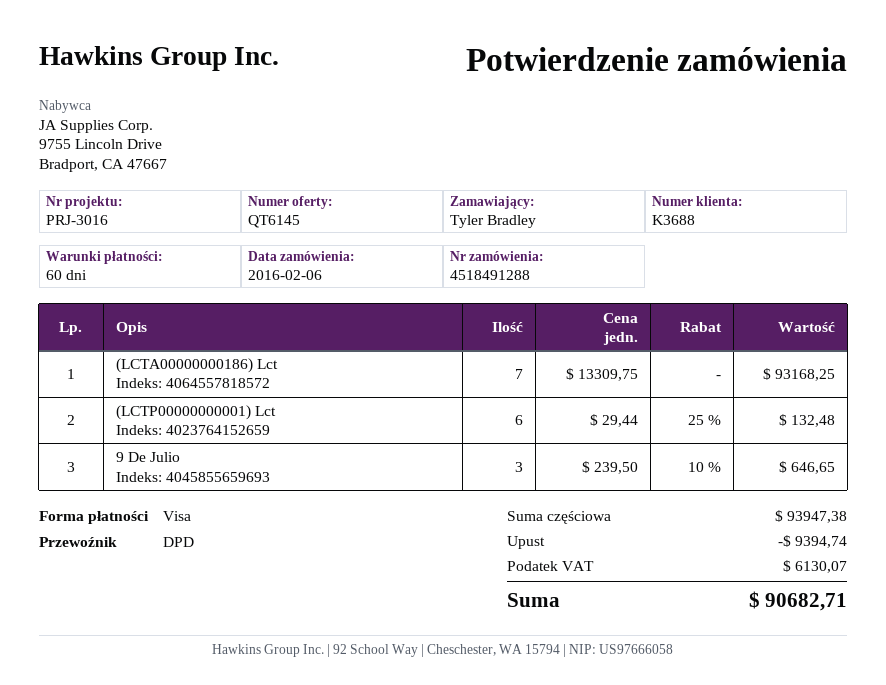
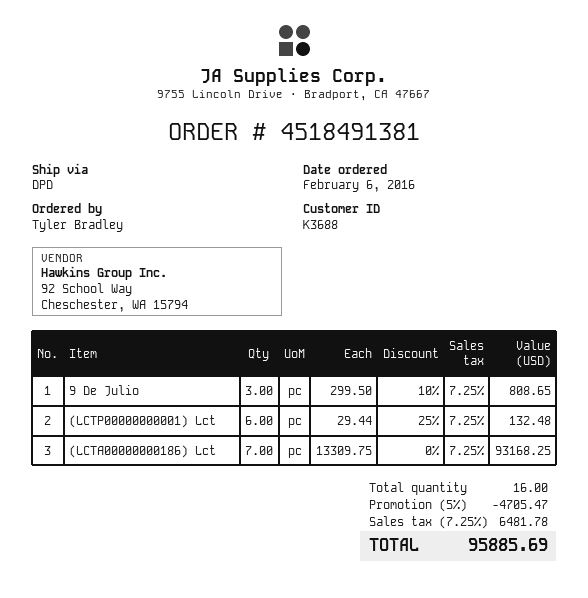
order number: 4518491288 -> 4518491381
9 De Julio: 3 x 239.50 - 10% = 646.65 -> 3 x 299.50 - 10% = 808.65
discount: 9394.74 -> 4705.47
tax: 6130.07 -> 6481.78
total: 90682.71 -> 95885.69

